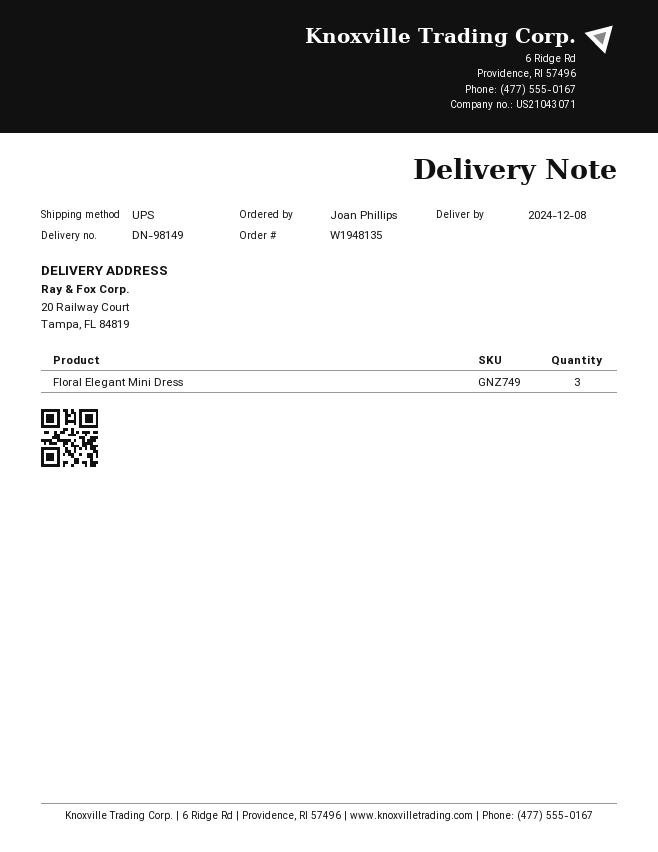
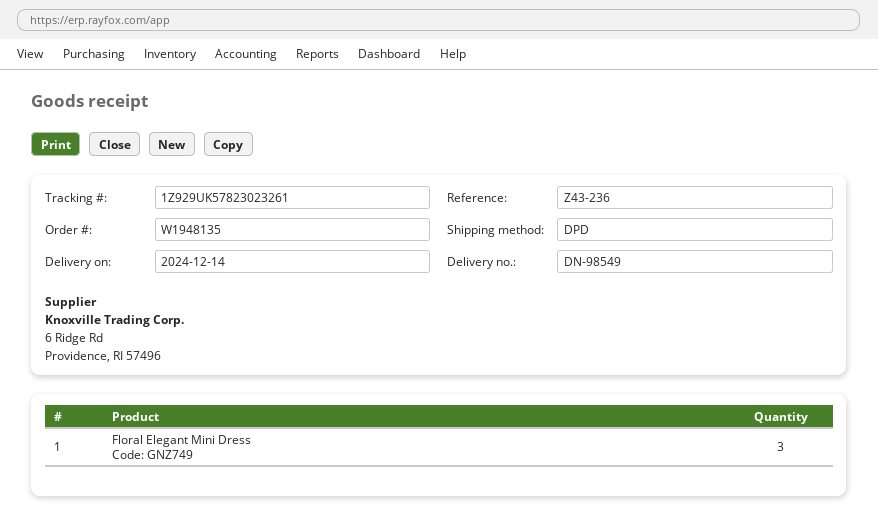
delivery note number: DN-98149 -> DN-98549
delivery date: 2024-12-08 -> 2024-12-14
shipping method: UPS -> DPD

